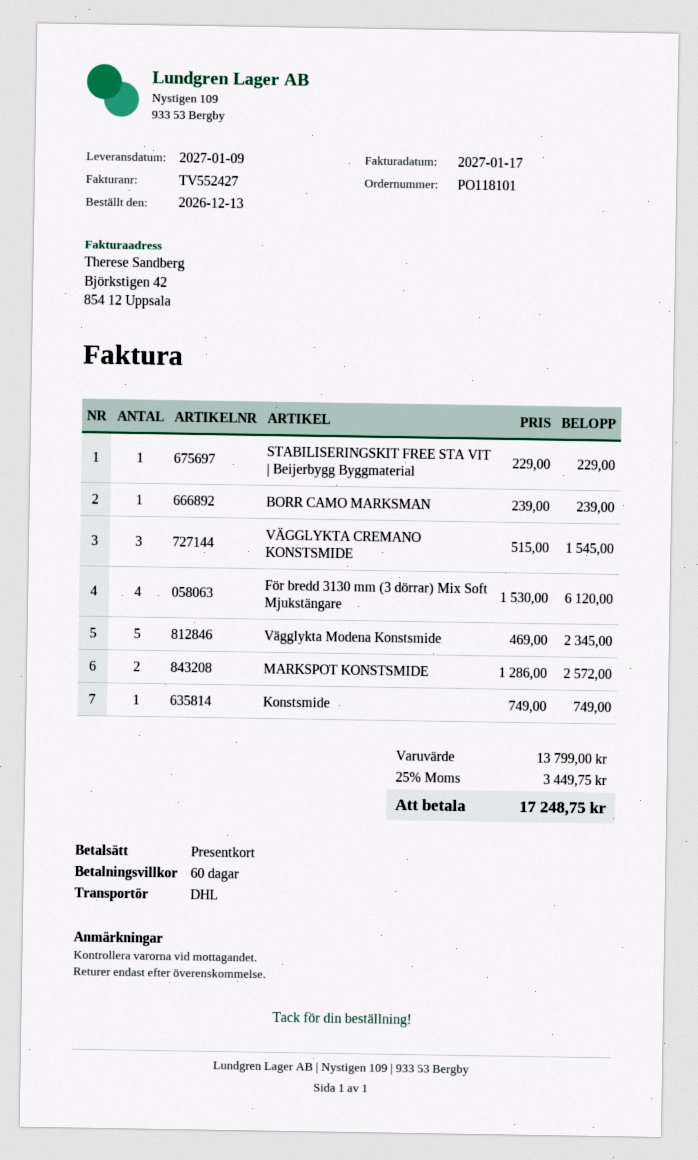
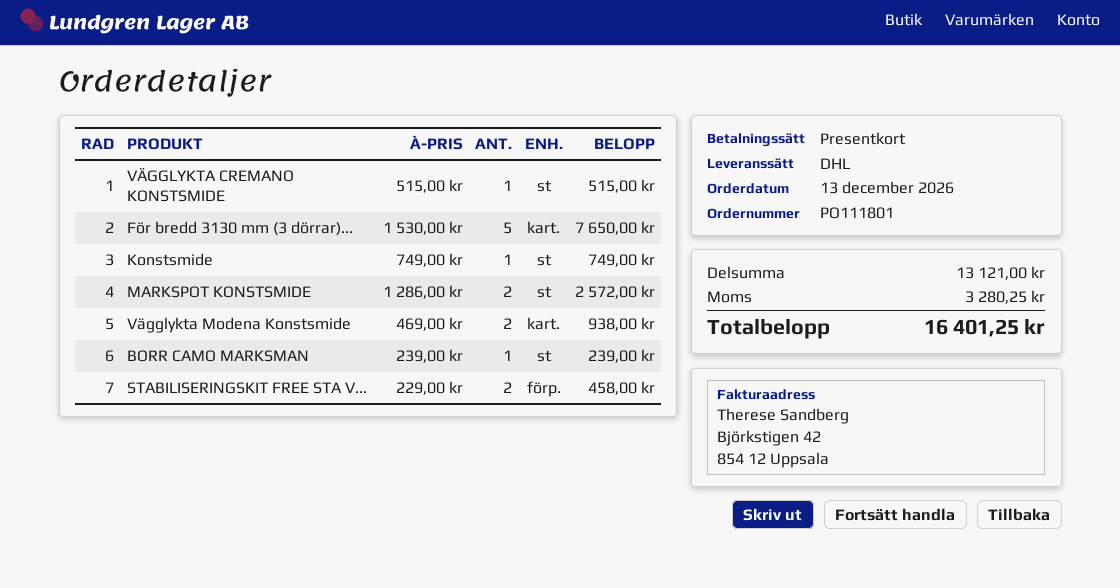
order number: PO118101 -> PO111801
STABILISERINGSKIT FREE STA VIT | Beijerbygg Byggmaterial: 1 x 229.00 = 229.00 -> 2 x 229.00 = 458.00
VÄGGLYKTA CREMANO KONSTSMIDE: 3 x 515.00 = 1545.00 -> 1 x 515.00 = 515.00
För bredd 3130 mm (3 dörrar) Mix Soft Mjukstängare: 4 x 1530.00 = 6120.00 -> 5 x 1530.00 = 7650.00
Vägglykta Modena Konstsmide: 5 x 469.00 = 2345.00 -> 2 x 469.00 = 938.00
subtotal: 13799.00 -> 13121.00
tax: 3449.75 -> 3280.25
total: 17248.75 -> 16401.25

